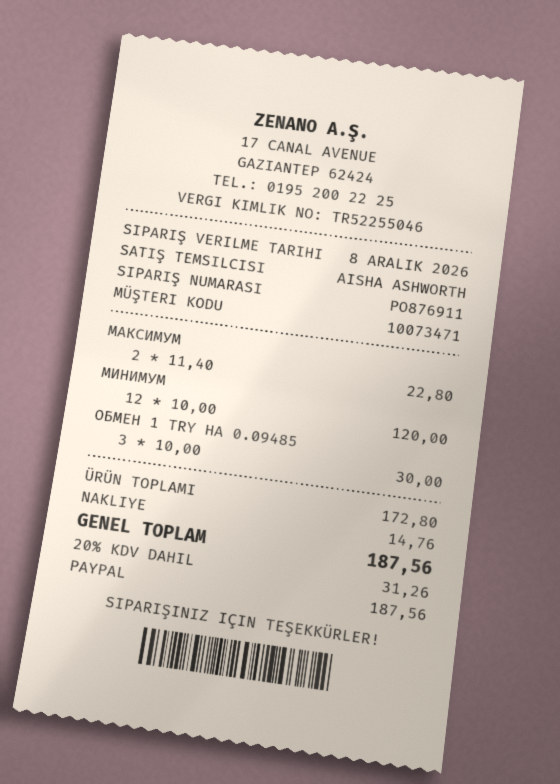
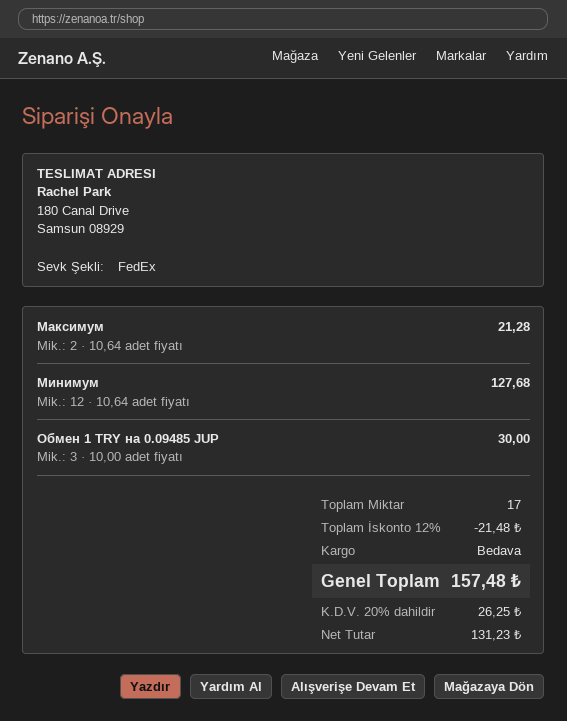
МАКСИМУМ: 2 x 11.40 = 22.80 -> 2 x 10.64 = 21.28
МИНИМУМ: 12 x 10.00 = 120.00 -> 12 x 10.64 = 127.68
discount: none -> 12% = 21.48
shipping: 14.76 -> 0.00
tax: 20% = 31.26 -> 20% = 26.25
total: 187.56 -> 157.48

